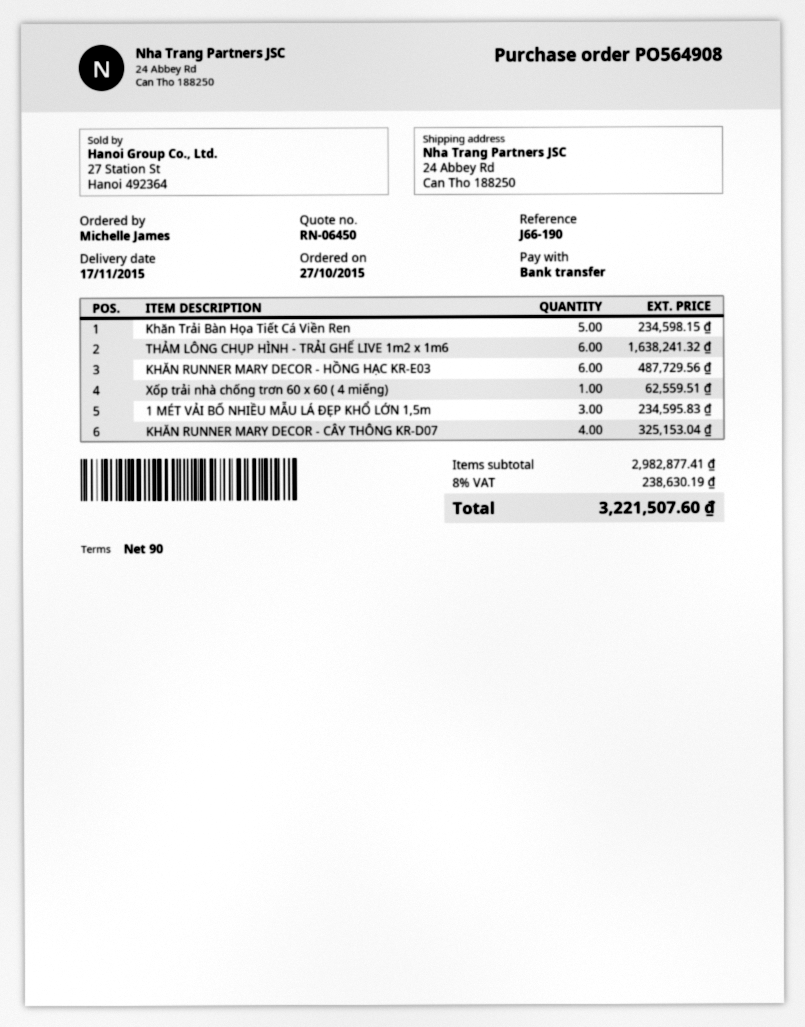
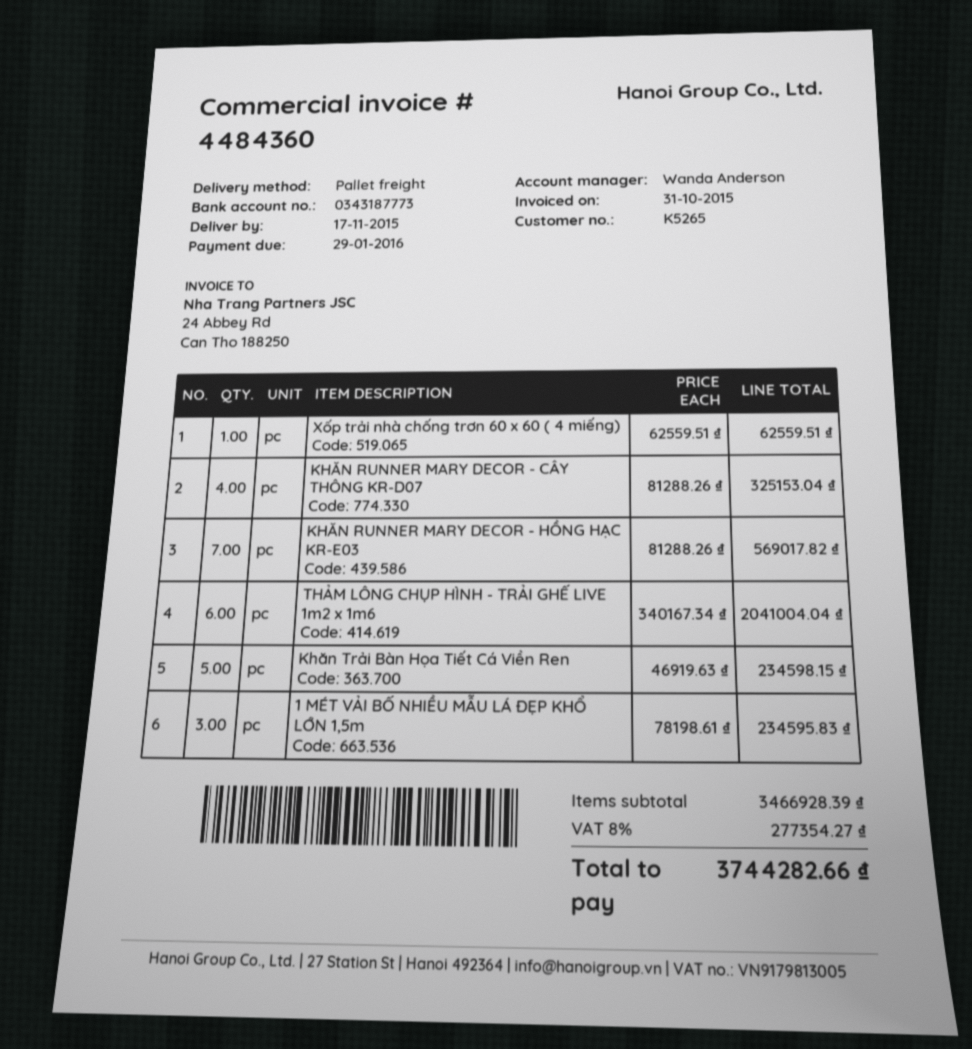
THẢM LÔNG CHỤP HÌNH - TRẢI GHẾ LIVE 1m2 x 1m6: 6 for 1638241.32 -> 6 for 2041004.04
KHĂN RUNNER MARY DECOR - HỒNG HẠC KR-E03: 6 for 487729.56 -> 7 for 569017.82
subtotal: 2982877.41 -> 3466928.39
tax: 8% = 238630.19 -> 8% = 277354.27
total: 3221507.60 -> 3744282.66

